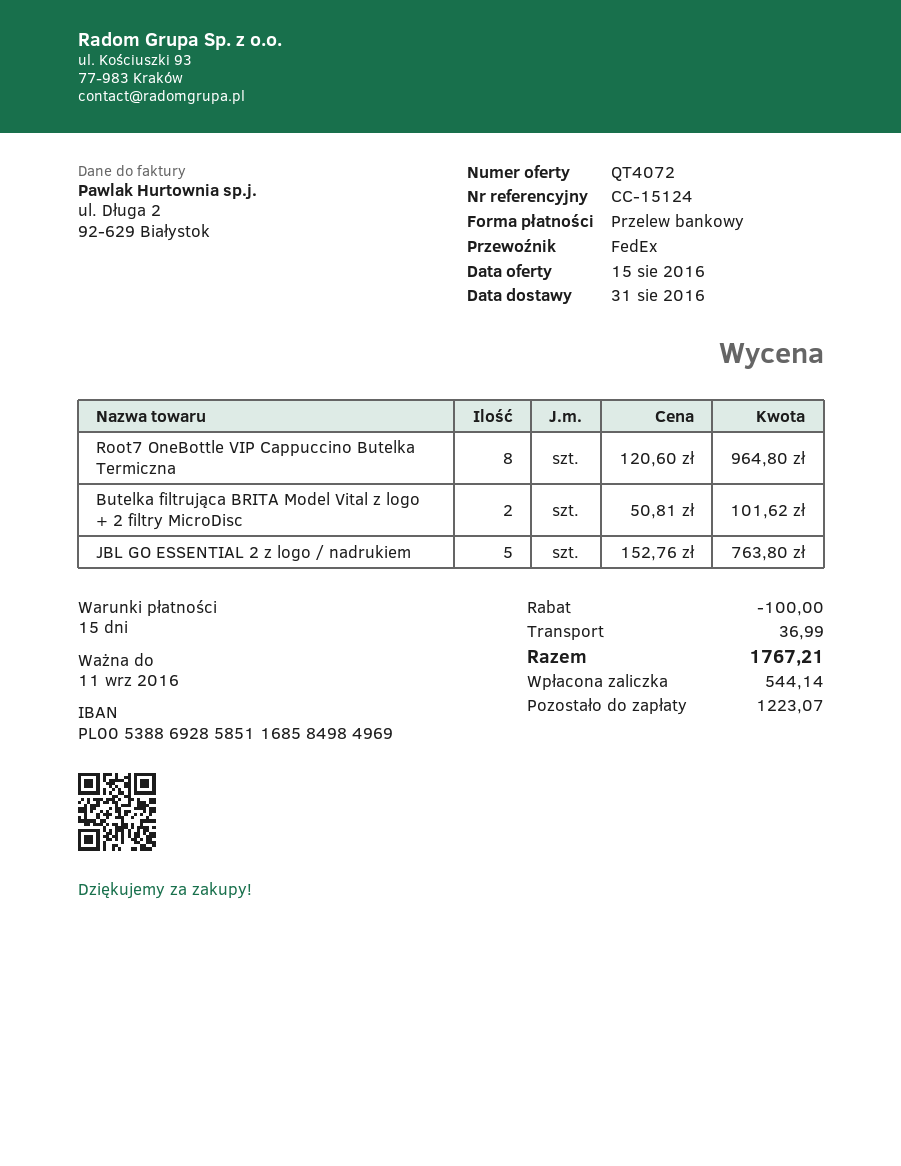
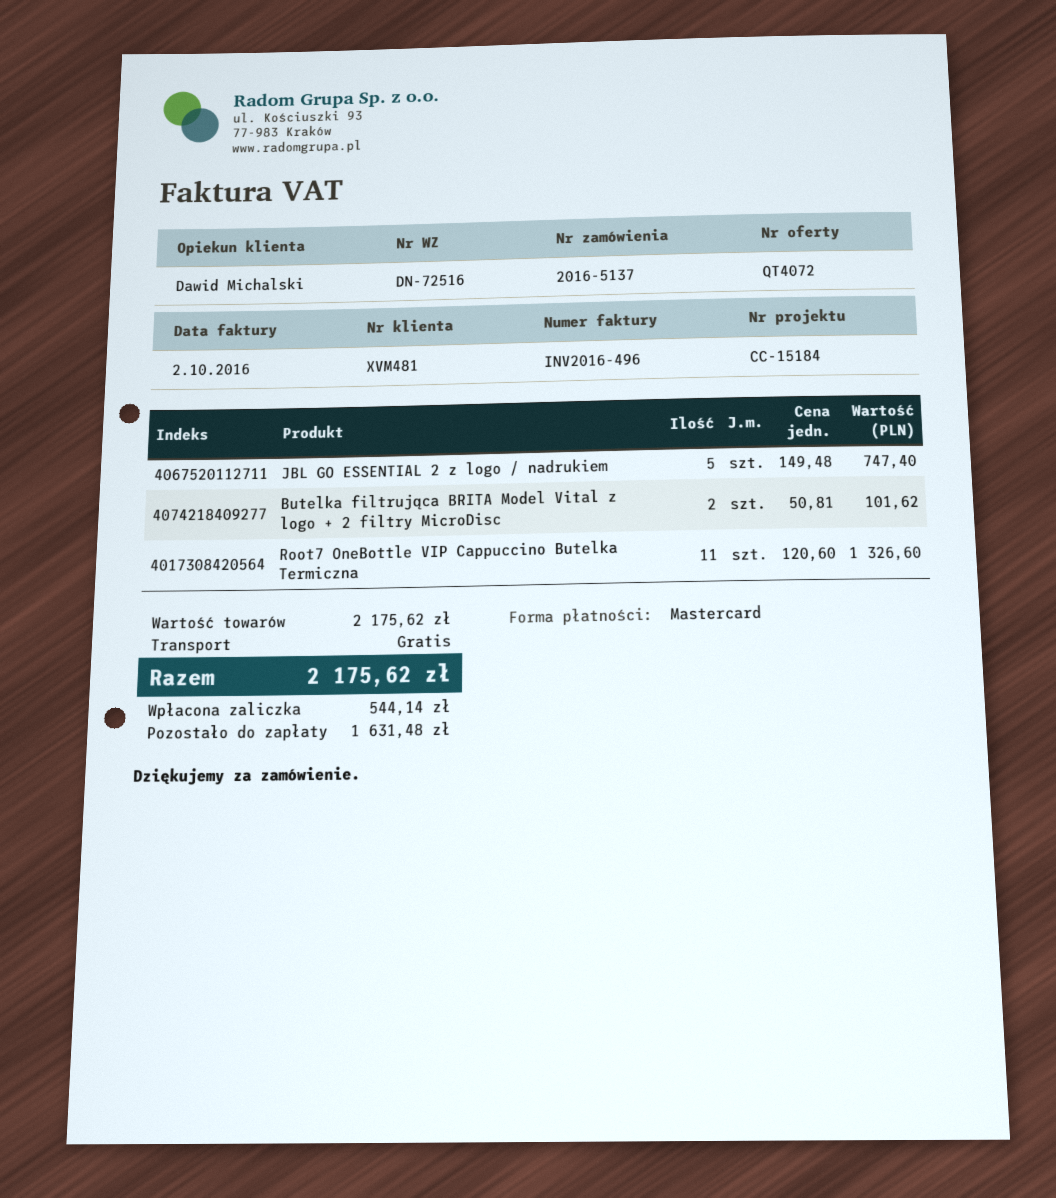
reference: CC-15124 -> CC-15184
payment method: bank transfer -> Mastercard
Root7 OneBottle VIP Cappuccino Butelka Termiczna: 8 x 120.60 = 964.80 -> 11 x 120.60 = 1326.60
JBL GO ESSENTIAL 2 z logo / nadrukiem: 5 x 152.76 = 763.80 -> 5 x 149.48 = 747.40
discount: 100.00 -> none
shipping: 36.99 -> 0.00
total: 1767.21 -> 2175.62
balance: 1223.07 -> 1631.48

